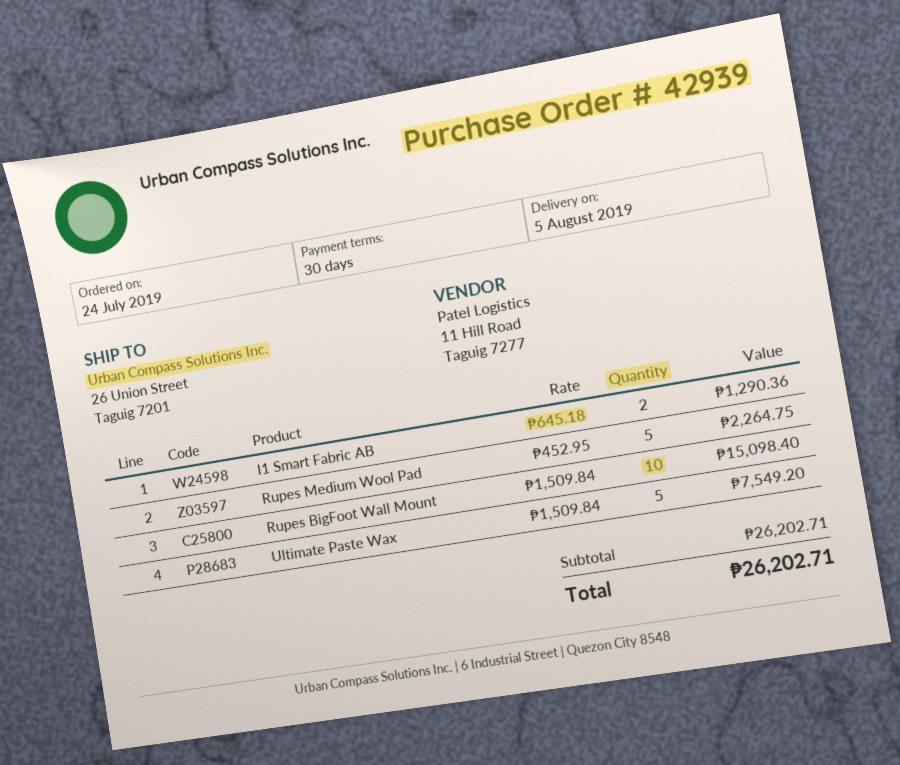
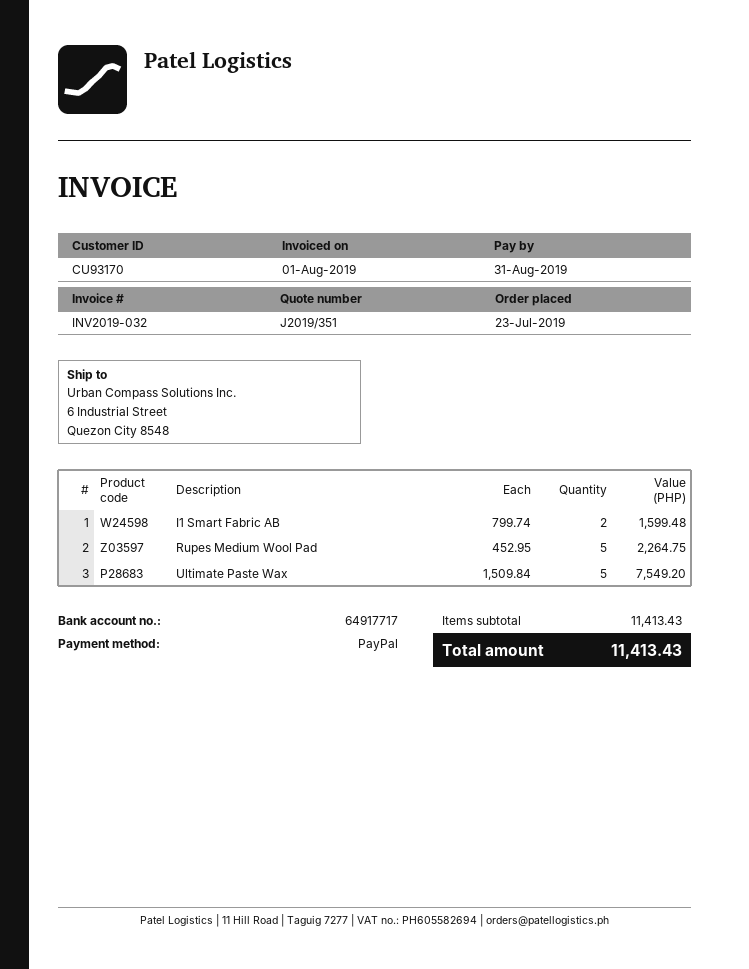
order date: 2019-07-24 -> 2019-07-23
ship to: 26 Union Street, Taguig 7201 -> 6 Industrial Street, Quezon City 8548
I1 Smart Fabric AB: 2 x 645.18 = 1290.36 -> 2 x 799.74 = 1599.48
Rupes BigFoot Wall Mount: 10 x 1509.84 = 15098.40 -> none
subtotal: 26202.71 -> 11413.43
total: 26202.71 -> 11413.43

